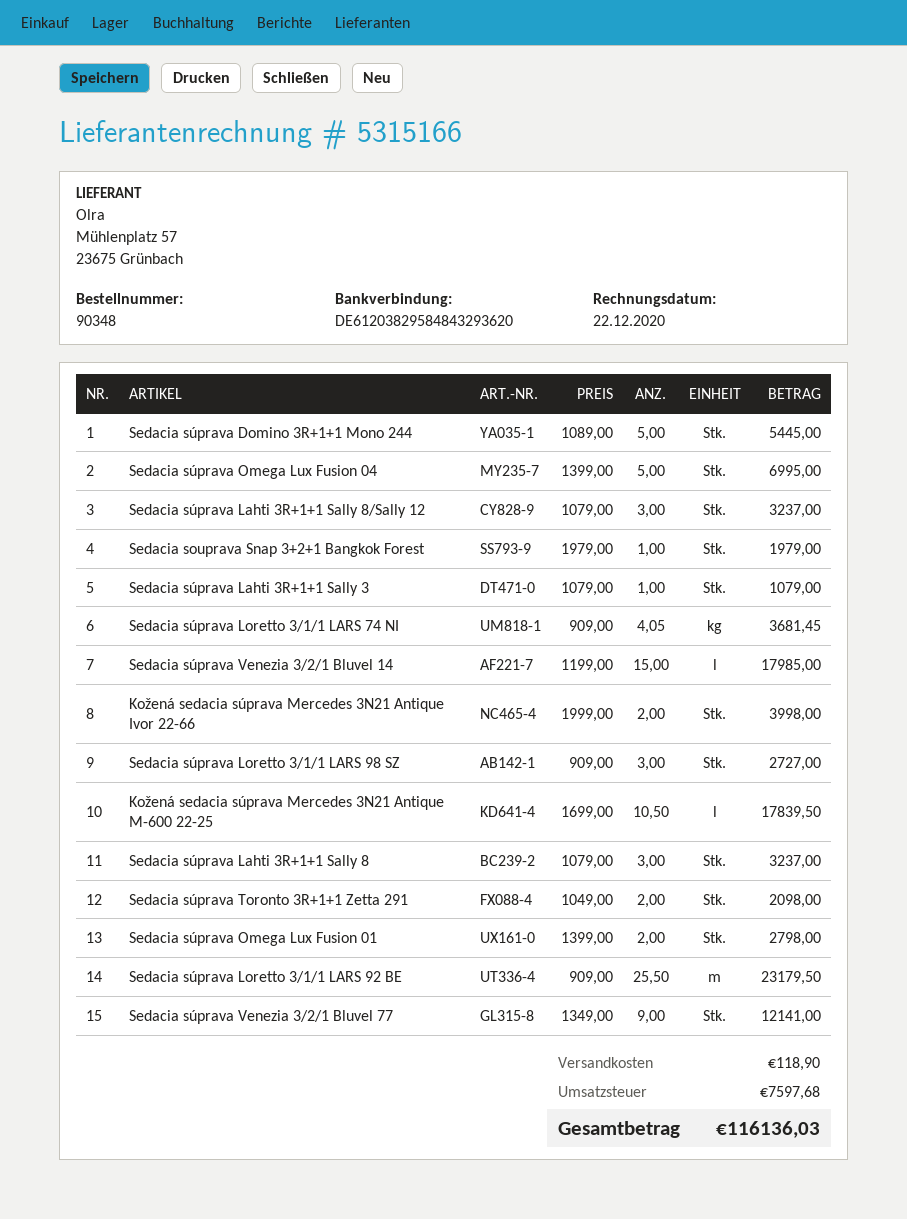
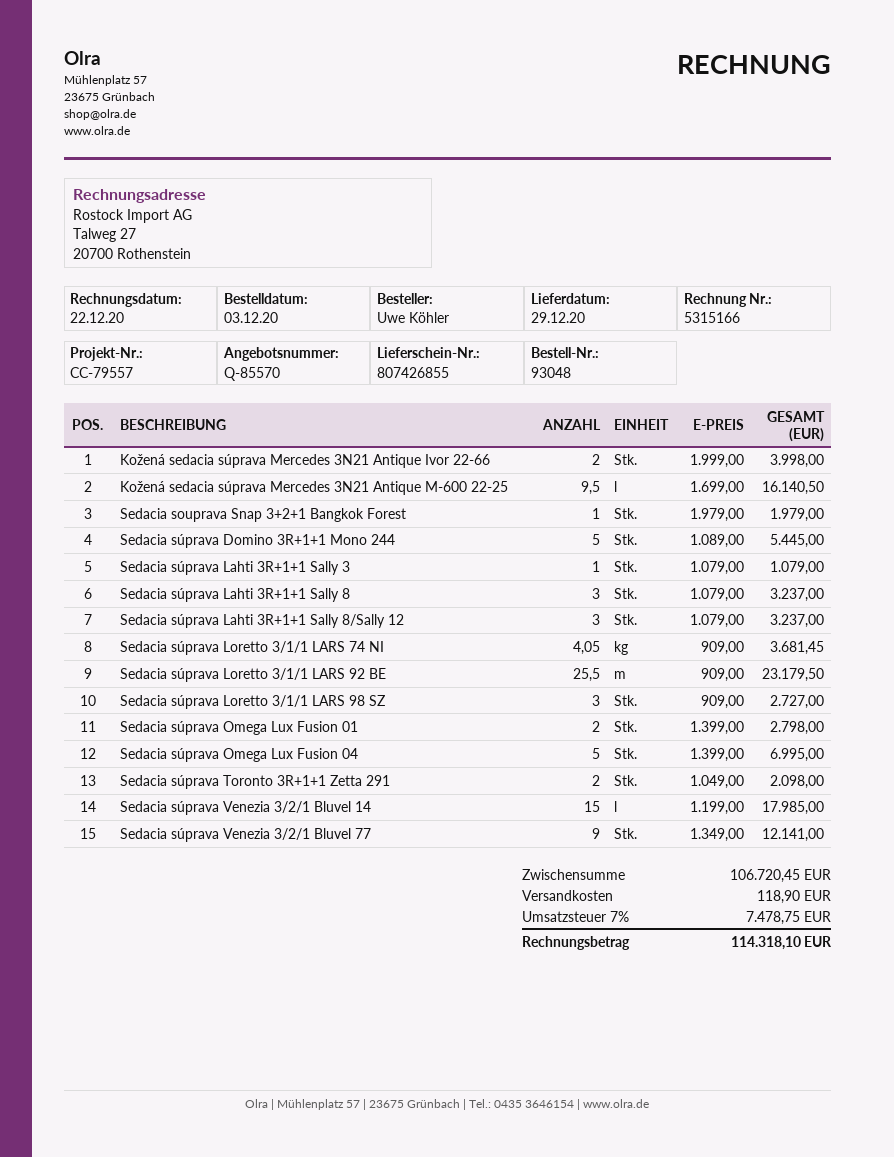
order number: 90348 -> 93048
Kožená sedacia súprava Mercedes 3N21 Antique M-600 22-25: 10.5 x 1699.00 = 17839.50 -> 9.5 x 1699.00 = 16140.50
tax: 7597.68 -> 7478.75
total: 116136.03 -> 114318.10

